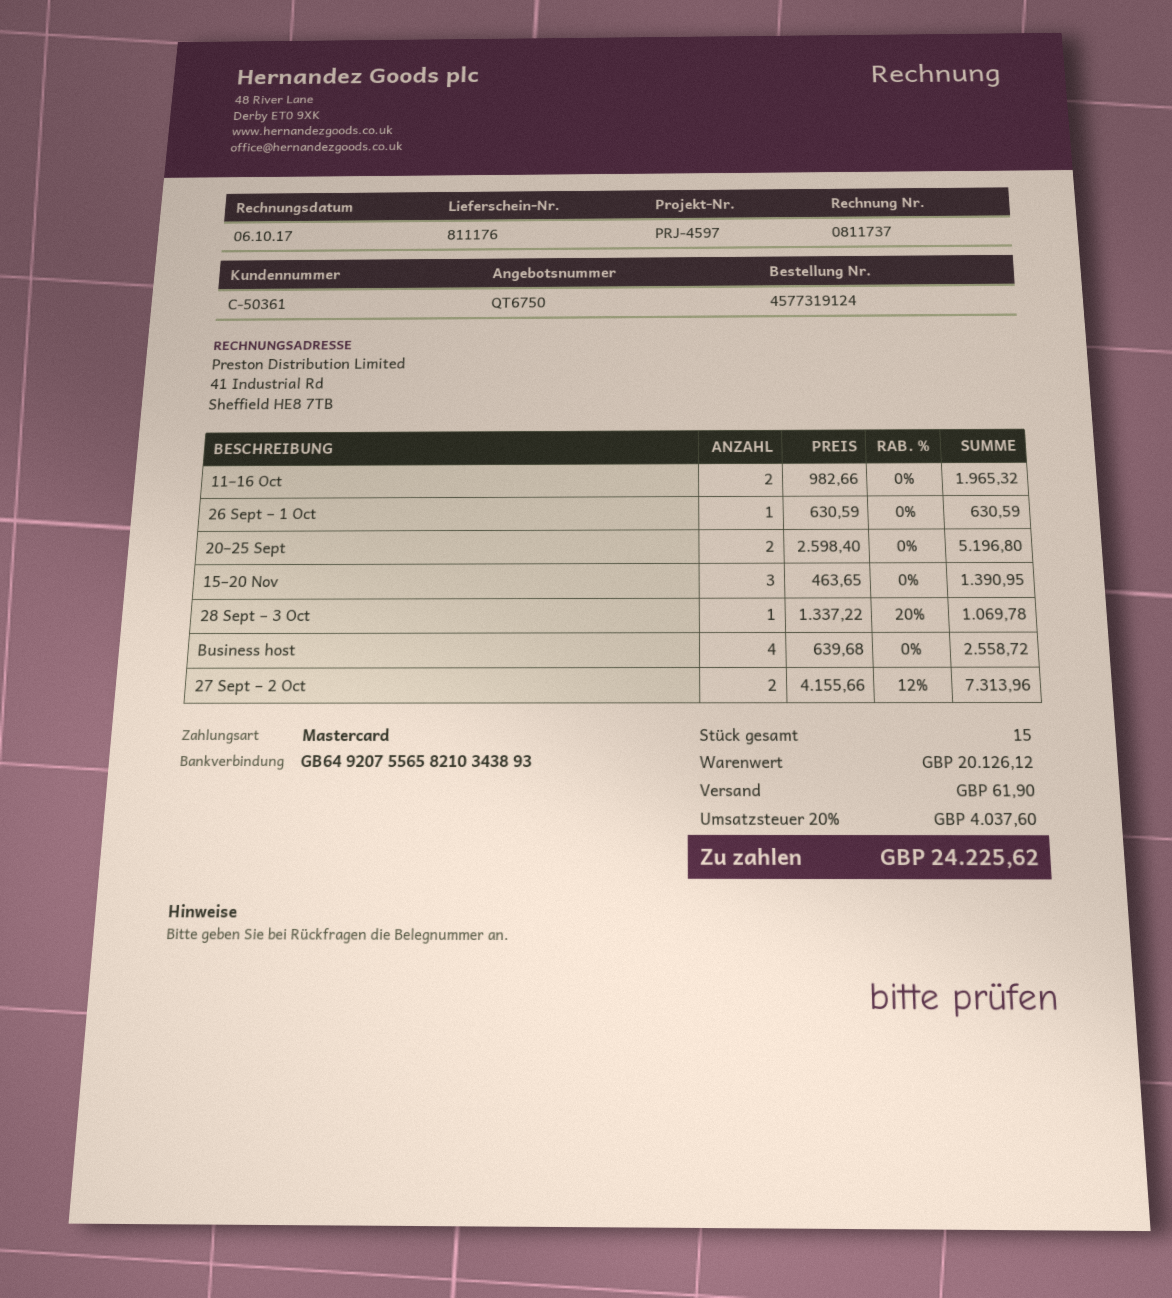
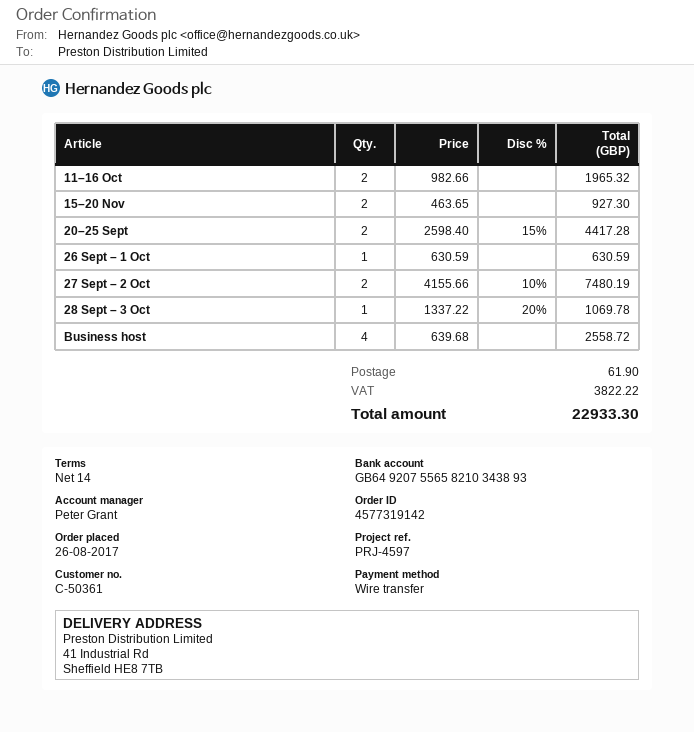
order number: 4577319124 -> 4577319142
payment method: Mastercard -> bank transfer
20–25 Sept: 2 x 2598.40 = 5196.80 -> 2 x 2598.40 - 15% = 4417.28
15–20 Nov: 3 x 463.65 = 1390.95 -> 2 x 463.65 = 927.30
27 Sept – 2 Oct: 2 x 4155.66 - 12% = 7313.96 -> 2 x 4155.66 - 10% = 7480.19
tax: 4037.60 -> 3822.22
total: 24225.62 -> 22933.30

